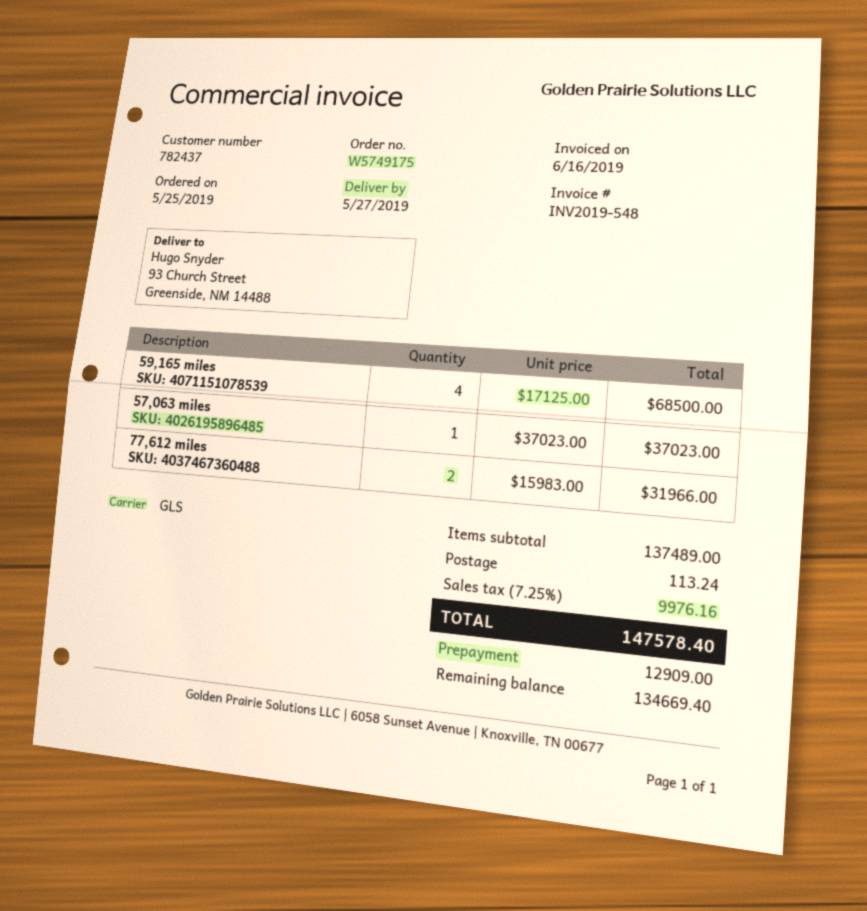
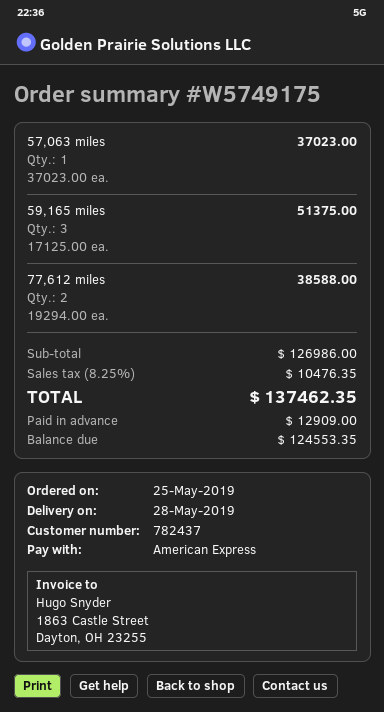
delivery date: 2019-05-27 -> 2019-05-28
59,165 miles: 4 x 17125.00 = 68500.00 -> 3 x 17125.00 = 51375.00
77,612 miles: 2 x 15983.00 = 31966.00 -> 2 x 19294.00 = 38588.00
subtotal: 137489.00 -> 126986.00
shipping: 113.24 -> none
tax: 7.25% = 9976.16 -> 8.25% = 10476.35
total: 147578.40 -> 137462.35
balance: 134669.40 -> 124553.35

